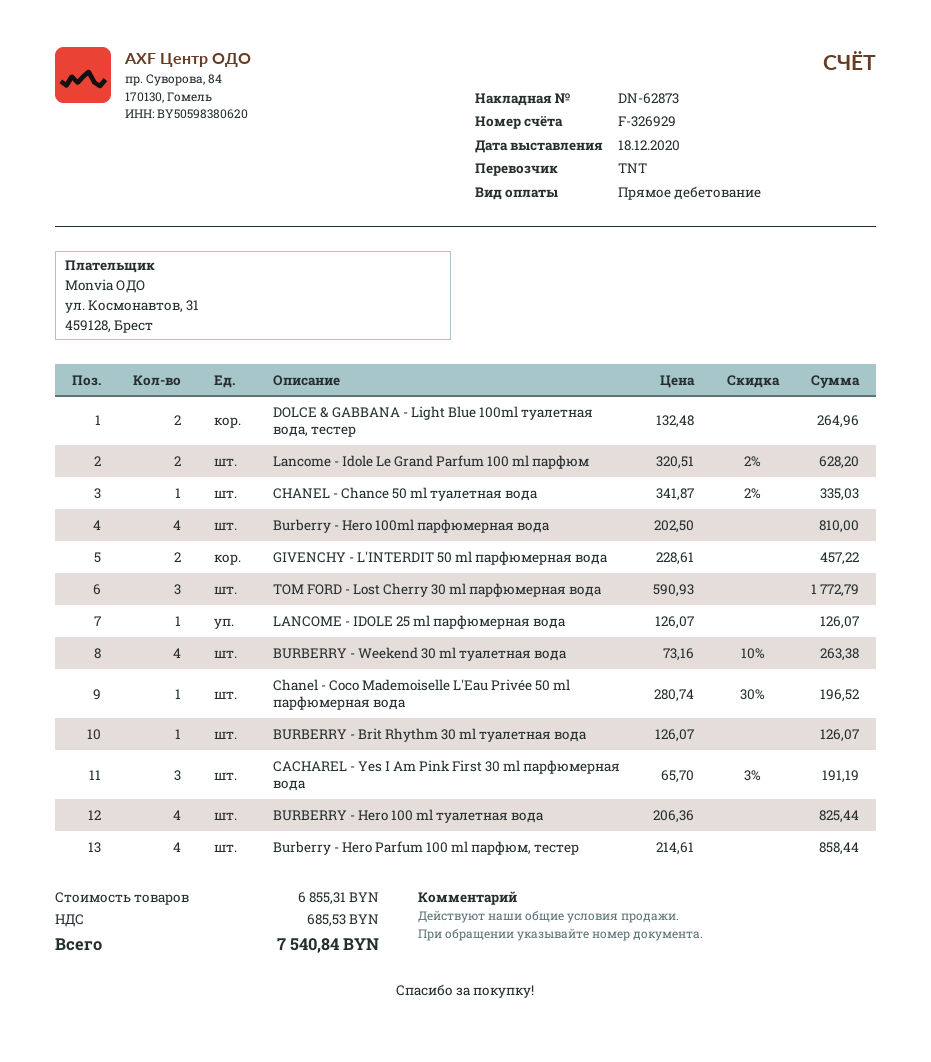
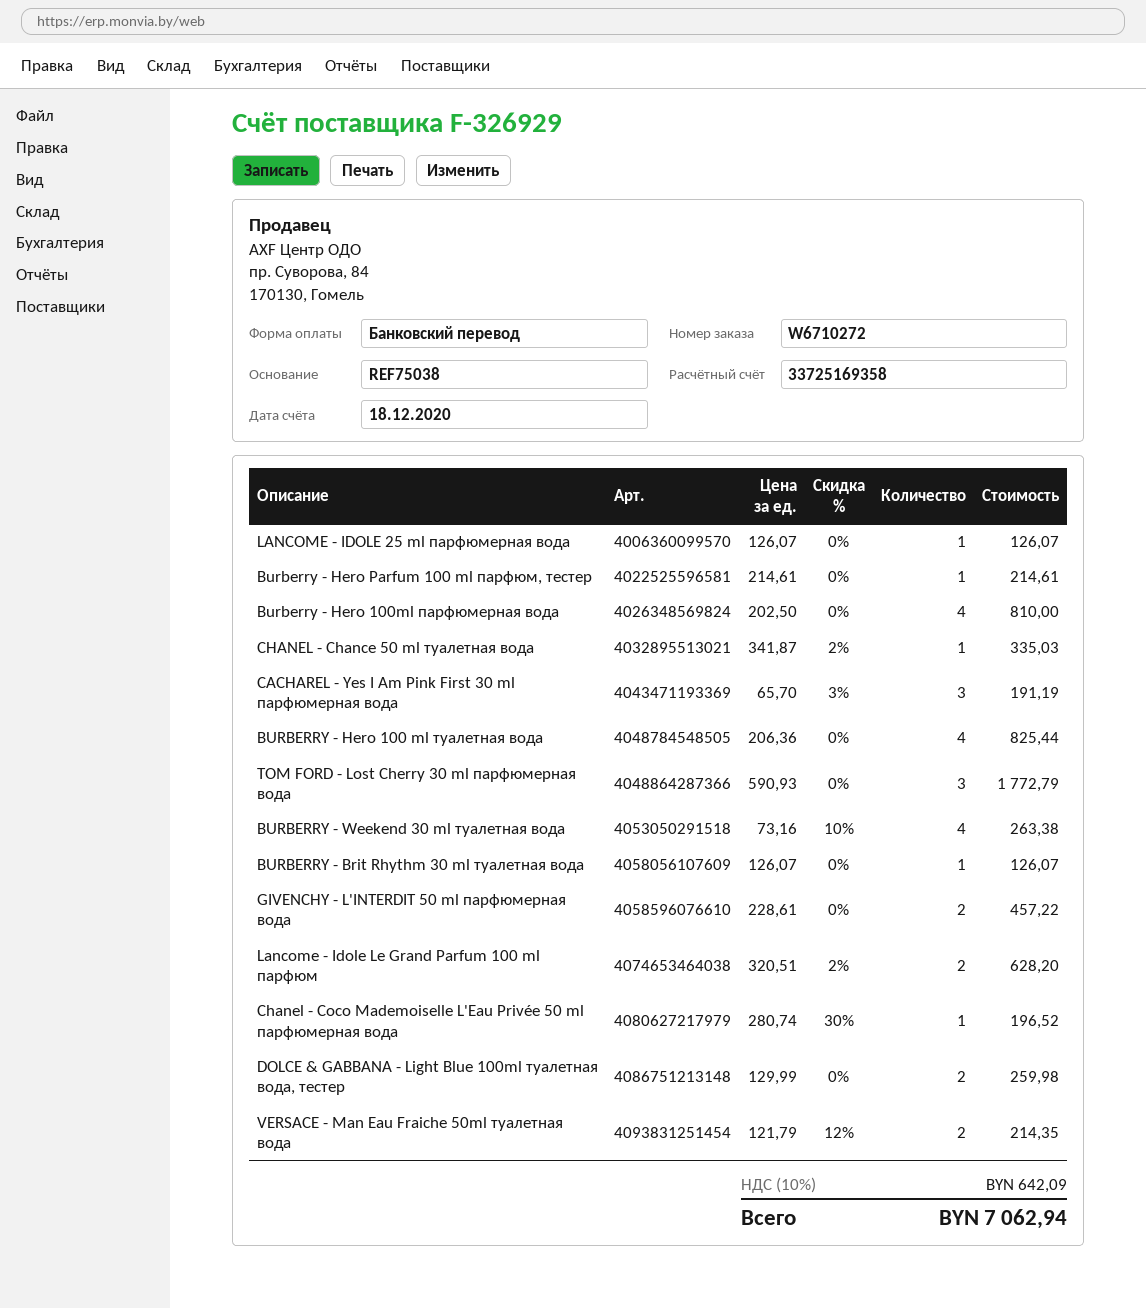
payment method: direct debit -> bank transfer
DOLCE & GABBANA - Light Blue 100ml туалетная вода, тестер: 2 x 132.48 = 264.96 -> 2 x 129.99 = 259.98
Burberry - Hero Parfum 100 ml парфюм, тестер: 4 x 214.61 = 858.44 -> 1 x 214.61 = 214.61
VERSACE - Man Eau Fraiche 50ml туалетная вода: none -> 2 x 121.79 - 12% = 214.35
tax: 685.53 -> 642.09
total: 7540.84 -> 7062.94

